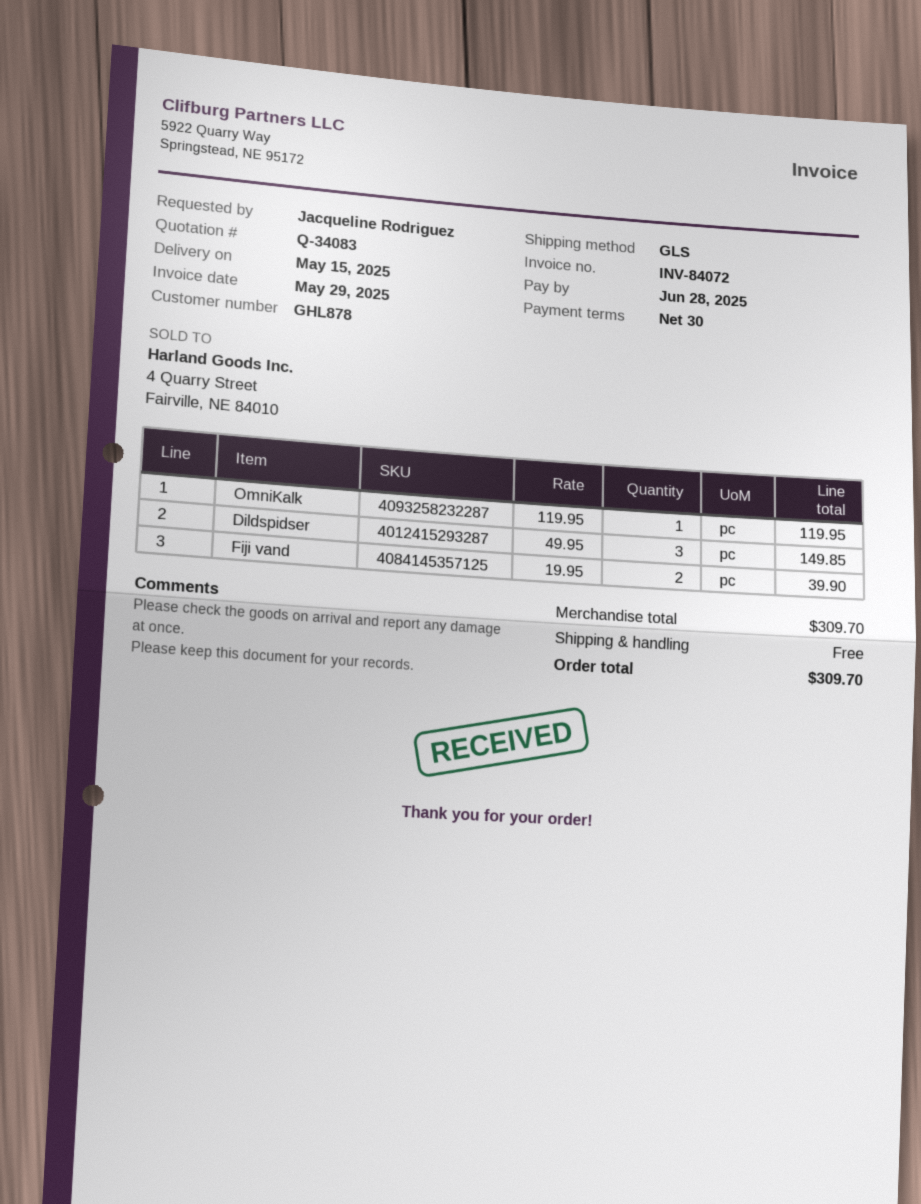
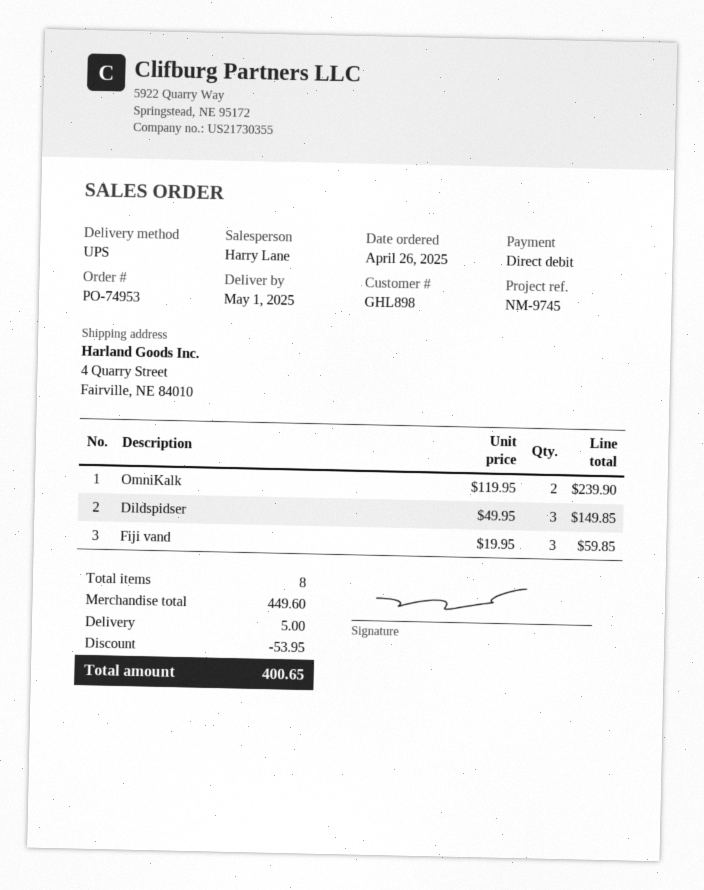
delivery date: 2025-05-15 -> 2025-05-01
customer number: GHL878 -> GHL898
shipping method: GLS -> UPS
OmniKalk: 1 x 119.95 = 119.95 -> 2 x 119.95 = 239.90
Fiji vand: 2 x 19.95 = 39.90 -> 3 x 19.95 = 59.85
subtotal: 309.70 -> 449.60
discount: none -> 53.95
shipping: 0.00 -> 5.00
total: 309.70 -> 400.65

